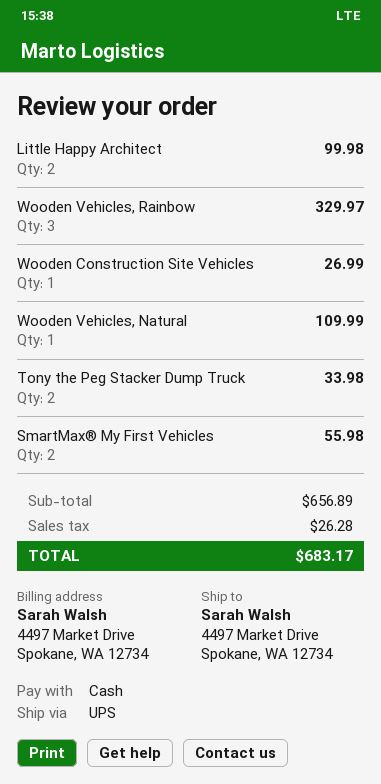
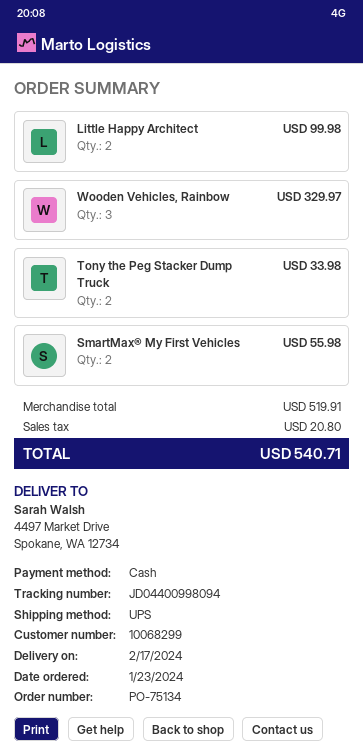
Wooden Construction Site Vehicles: 1 for 26.99 -> none
Wooden Vehicles, Natural: 1 for 109.99 -> none
subtotal: 656.89 -> 519.91
tax: 26.28 -> 20.80
total: 683.17 -> 540.71

